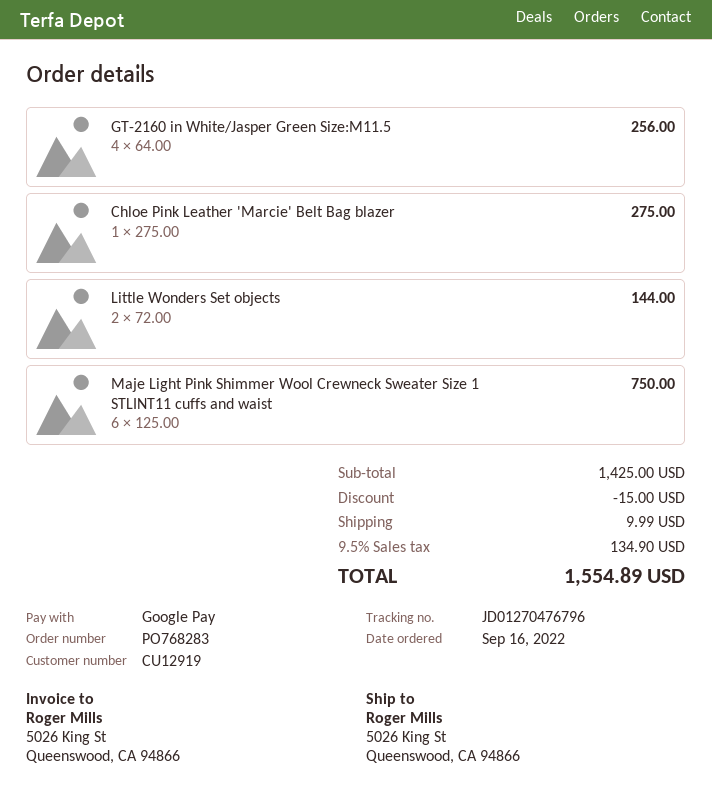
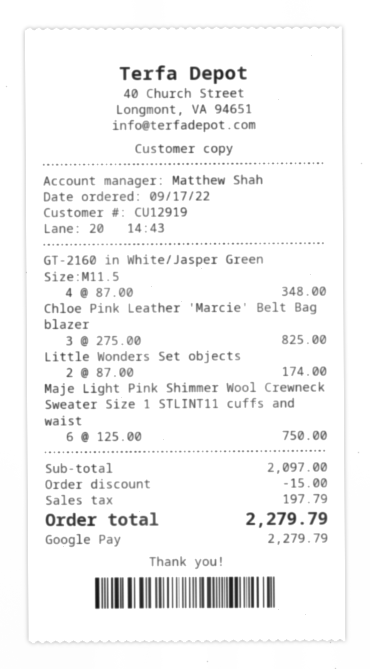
order date: 2022-09-16 -> 2022-09-17
GT-2160 in White/Jasper Green Size:M11.5: 4 x 64.00 = 256.00 -> 4 x 87.00 = 348.00
Chloe Pink Leather 'Marcie' Belt Bag blazer: 1 x 275.00 = 275.00 -> 3 x 275.00 = 825.00
Little Wonders Set objects: 2 x 72.00 = 144.00 -> 2 x 87.00 = 174.00
subtotal: 1425.00 -> 2097.00
shipping: 9.99 -> none
tax: 134.90 -> 197.79
total: 1554.89 -> 2279.79

